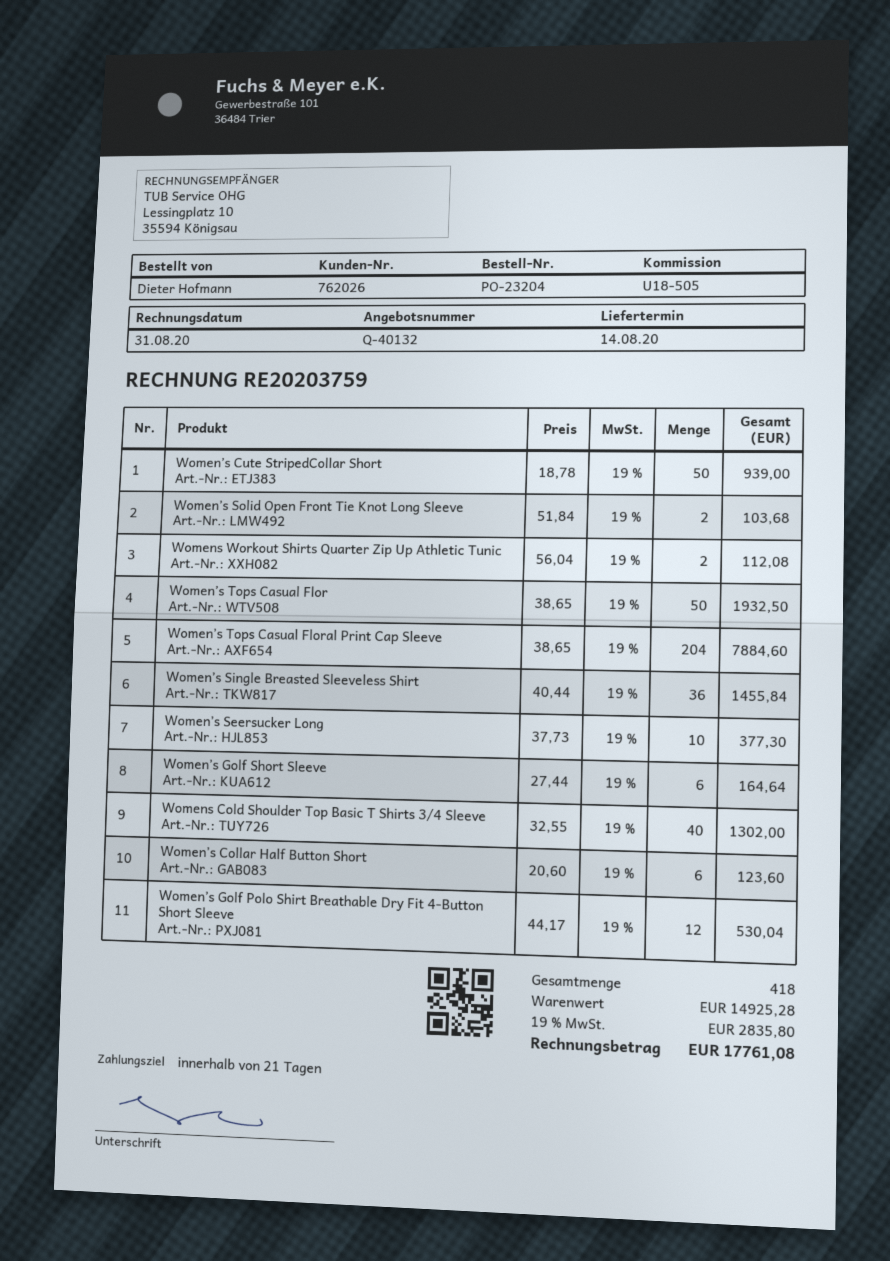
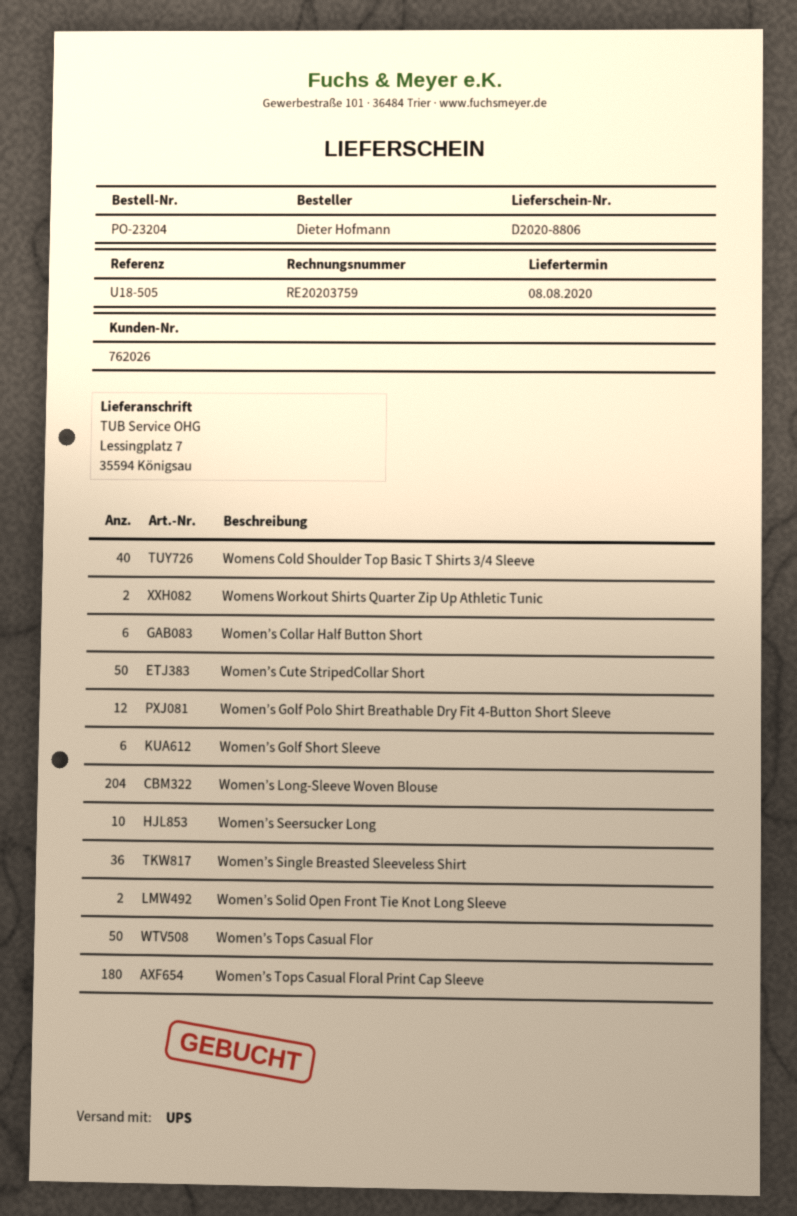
delivery date: 2020-08-14 -> 2020-08-08
Women’s Tops Casual Floral Print Cap Sleeve: 204 -> 180
Women’s Long-Sleeve Woven Blouse: none -> 204

